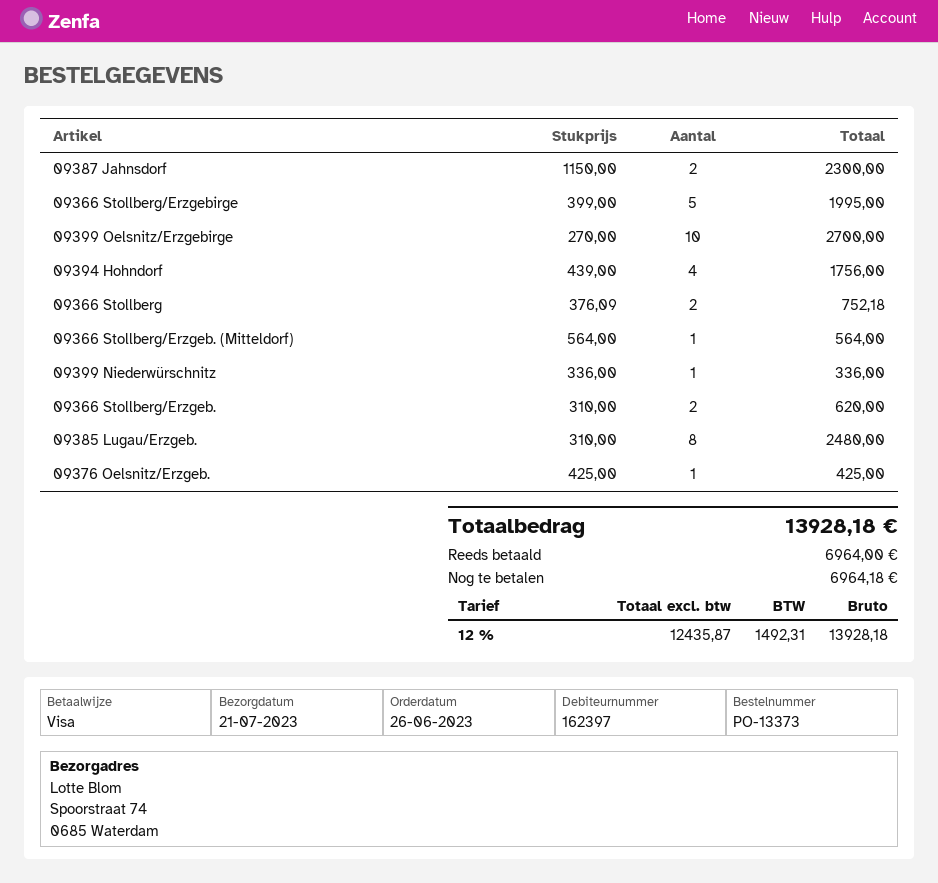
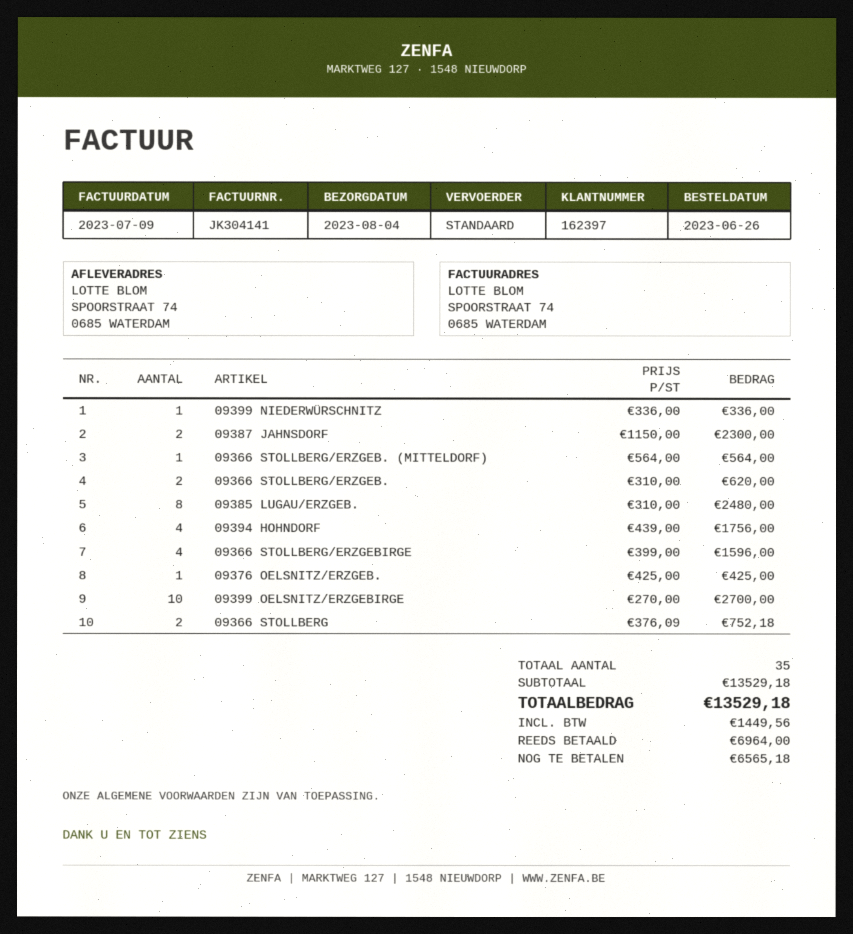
delivery date: 2023-07-21 -> 2023-08-04
09366 Stollberg/Erzgebirge: 5 x 399.00 = 1995.00 -> 4 x 399.00 = 1596.00
tax: 1492.31 -> 1449.56
total: 13928.18 -> 13529.18
balance: 6964.18 -> 6565.18

